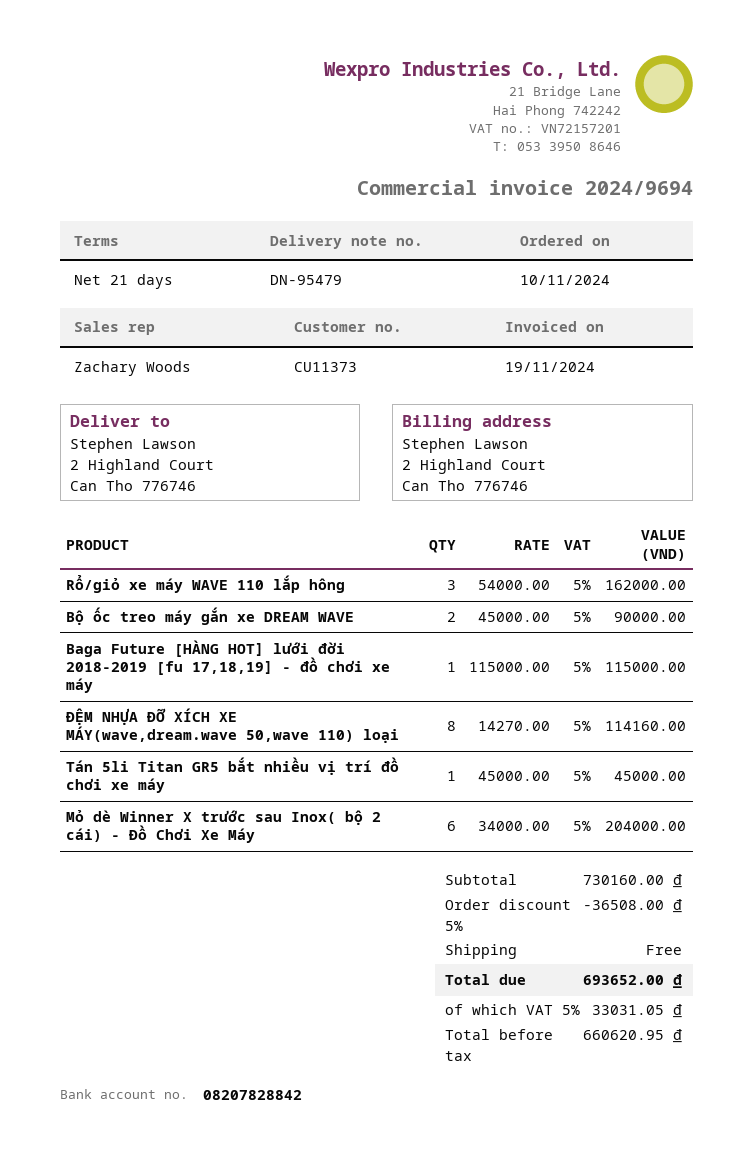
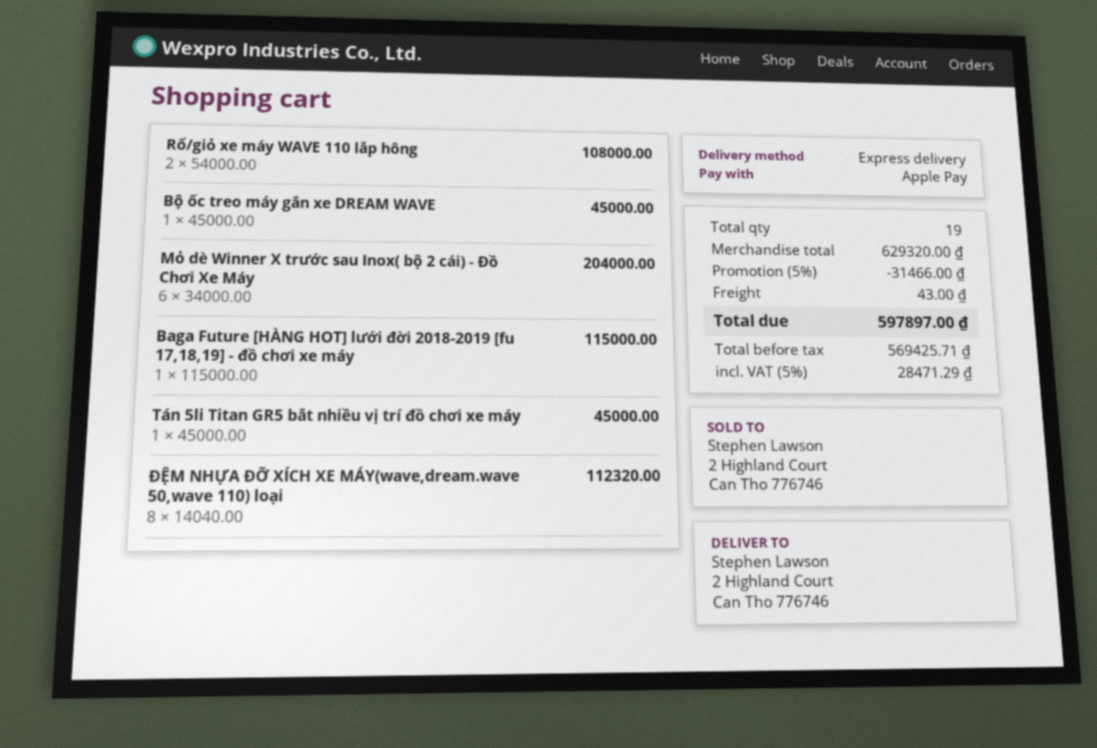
Rổ/giỏ xe máy WAVE 110 lắp hông: 3 x 54000.00 = 162000.00 -> 2 x 54000.00 = 108000.00
Bộ ốc treo máy gắn xe DREAM WAVE: 2 x 45000.00 = 90000.00 -> 1 x 45000.00 = 45000.00
ĐỆM NHỰA ĐỠ XÍCH XE MÁY(wave,dream.wave 50,wave 110) loại: 8 x 14270.00 = 114160.00 -> 8 x 14040.00 = 112320.00
subtotal: 730160.00 -> 629320.00
discount: 5% = 36508.00 -> 5% = 31466.00
shipping: 0.00 -> 43.00
net: 660620.95 -> 569425.71
tax: 5% = 33031.05 -> 5% = 28471.29
total: 693652.00 -> 597897.00

